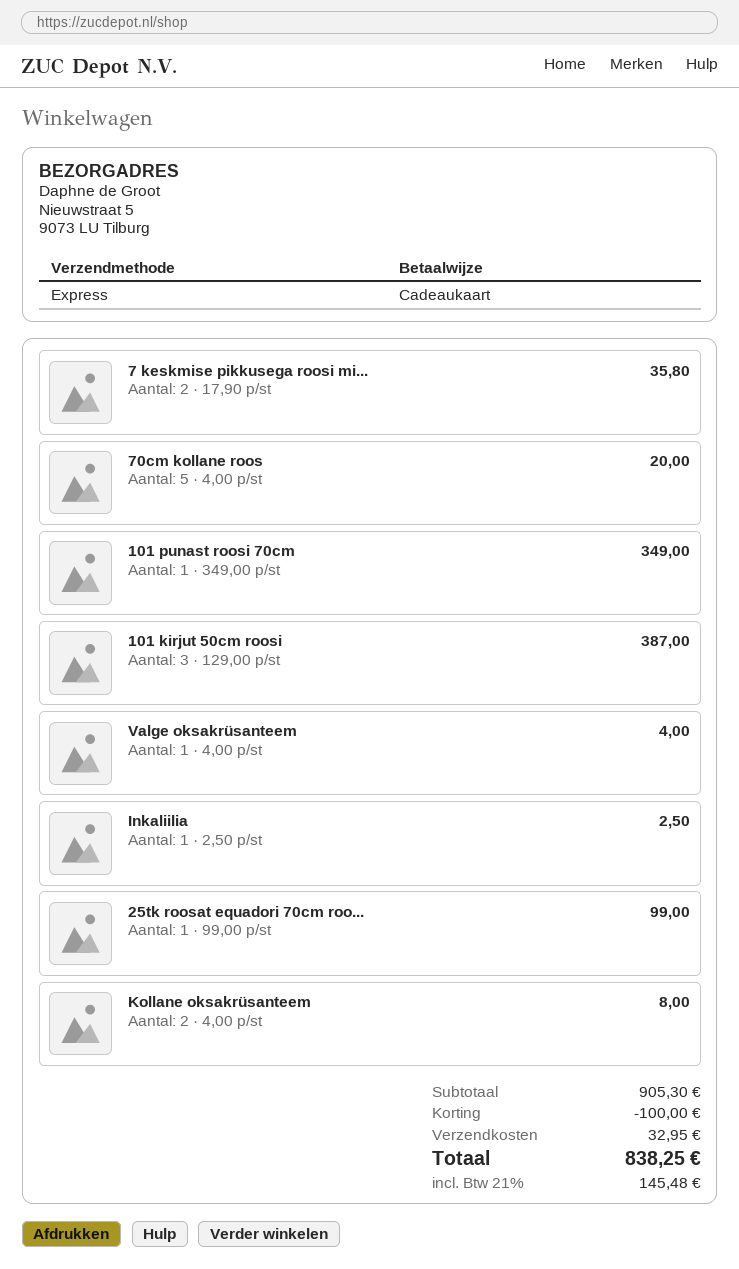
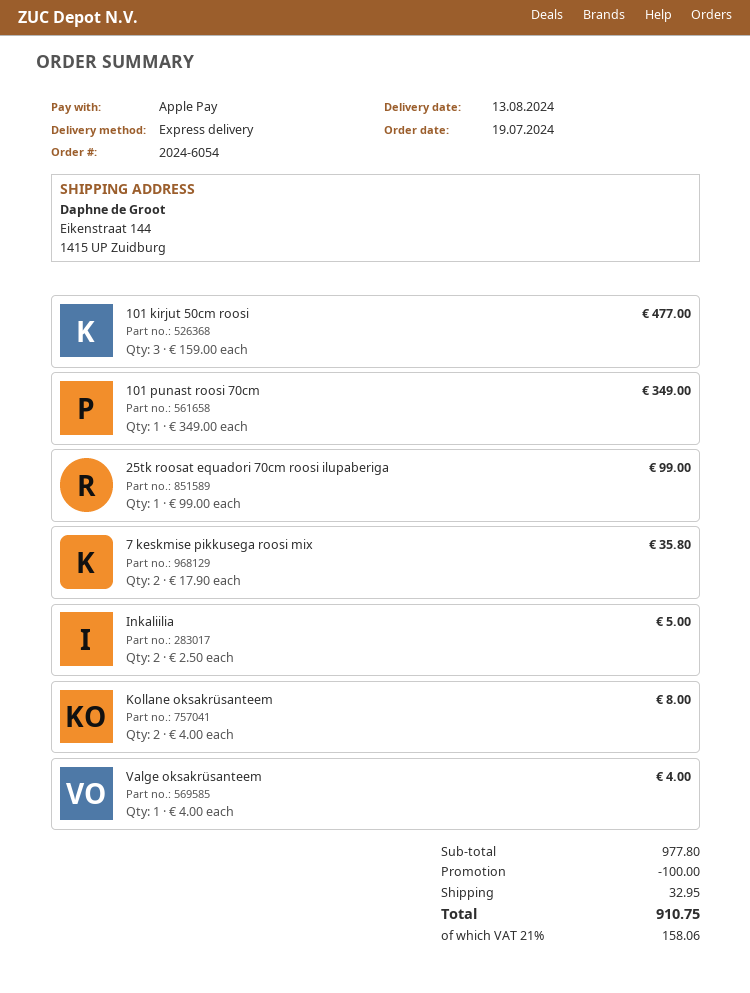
payment method: gift card -> Apple Pay
ship to: Nieuwstraat 5, 9073 LU Tilburg -> Eikenstraat 144, 1415 UP Zuidburg
70cm kollane roos: 5 x 4.00 = 20.00 -> none
101 kirjut 50cm roosi: 3 x 129.00 = 387.00 -> 3 x 159.00 = 477.00
Inkaliilia: 1 x 2.50 = 2.50 -> 2 x 2.50 = 5.00
subtotal: 905.30 -> 977.80
tax: 21% = 145.48 -> 21% = 158.06
total: 838.25 -> 910.75

